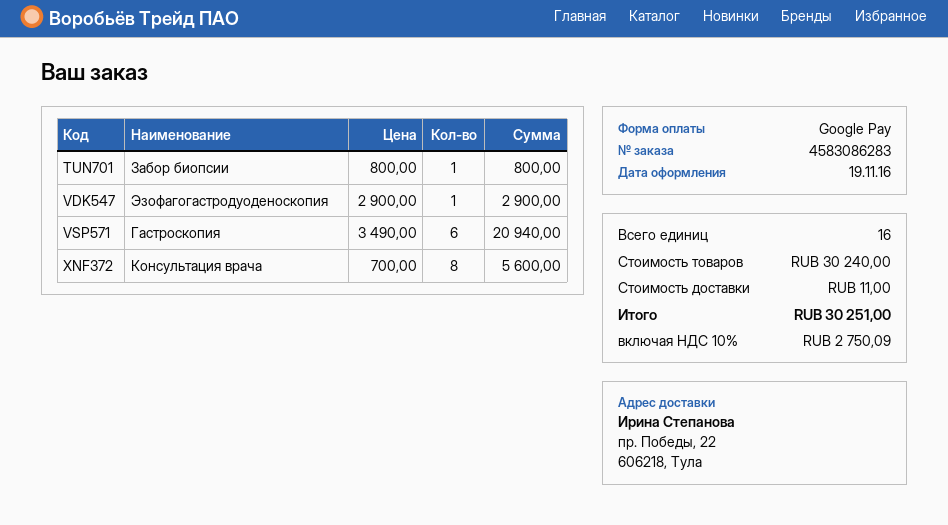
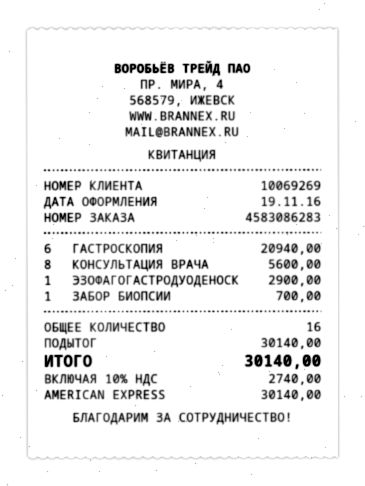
payment method: Google Pay -> American Express
Забор биопсии: 1 for 800.00 -> 1 for 700.00
subtotal: 30240.00 -> 30140.00
shipping: 11.00 -> none
tax: 10% = 2750.09 -> 10% = 2740.00
total: 30251.00 -> 30140.00

